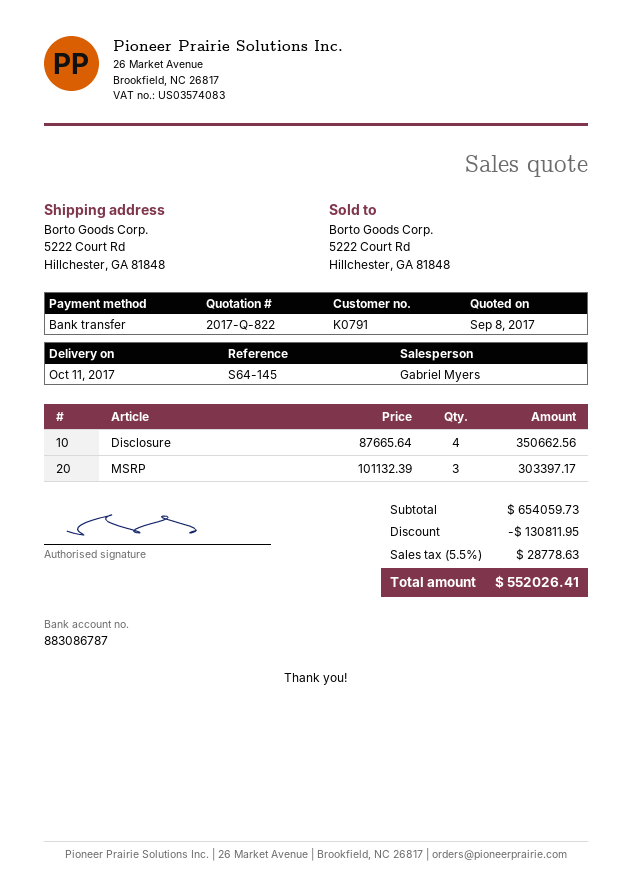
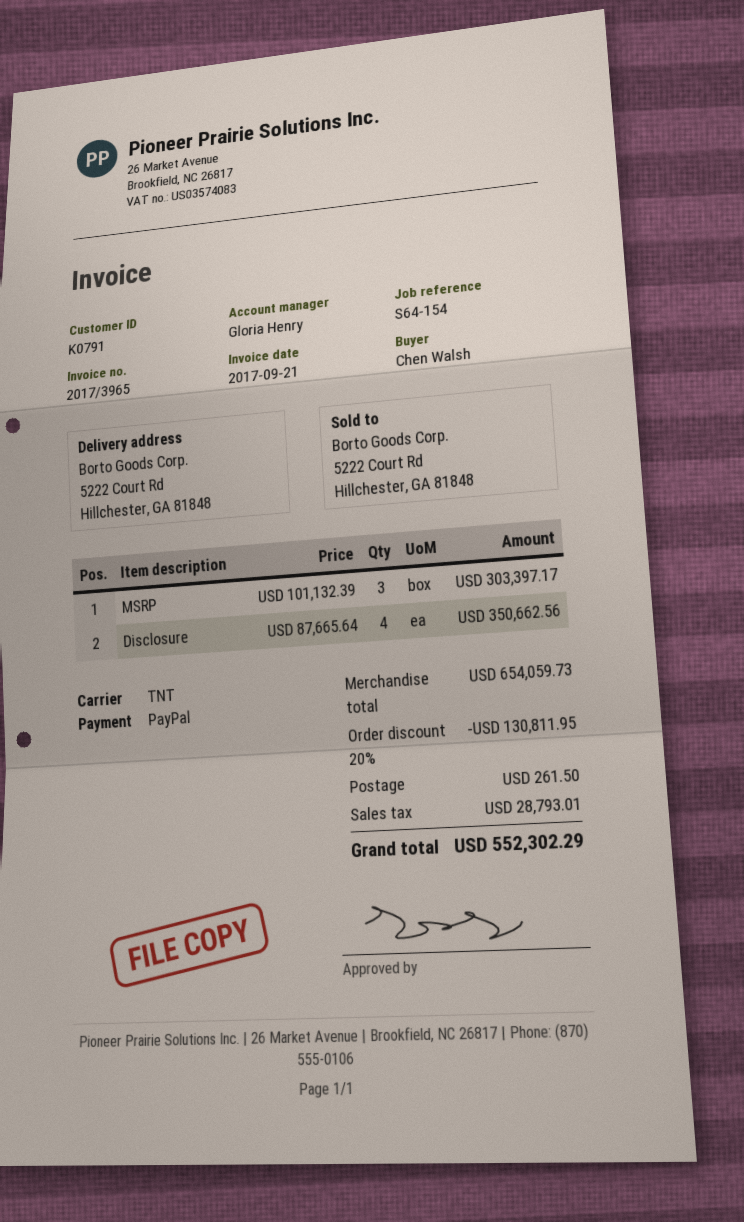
reference: S64-145 -> S64-154
sales rep: Gabriel Myers -> Gloria Henry
payment method: bank transfer -> PayPal
shipping: none -> 261.50
tax: 28778.63 -> 28793.01
total: 552026.41 -> 552302.29

